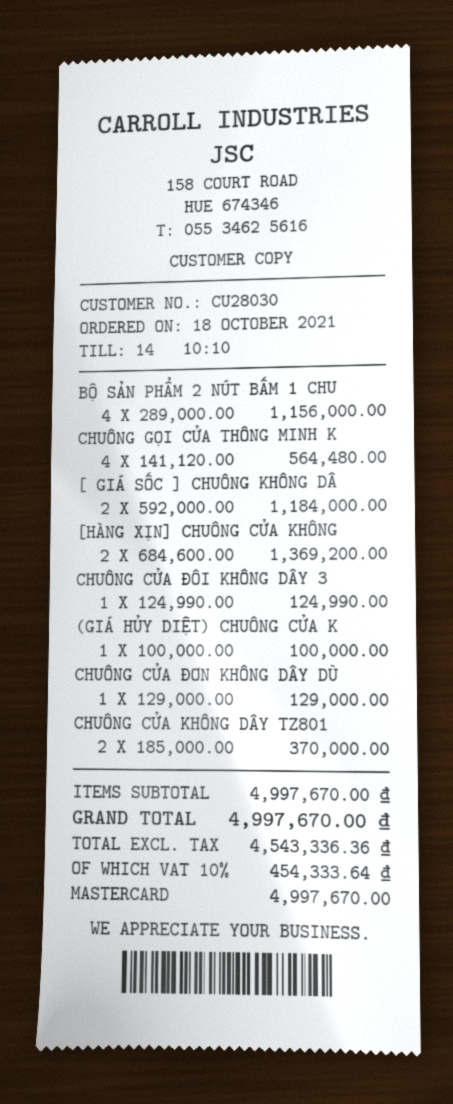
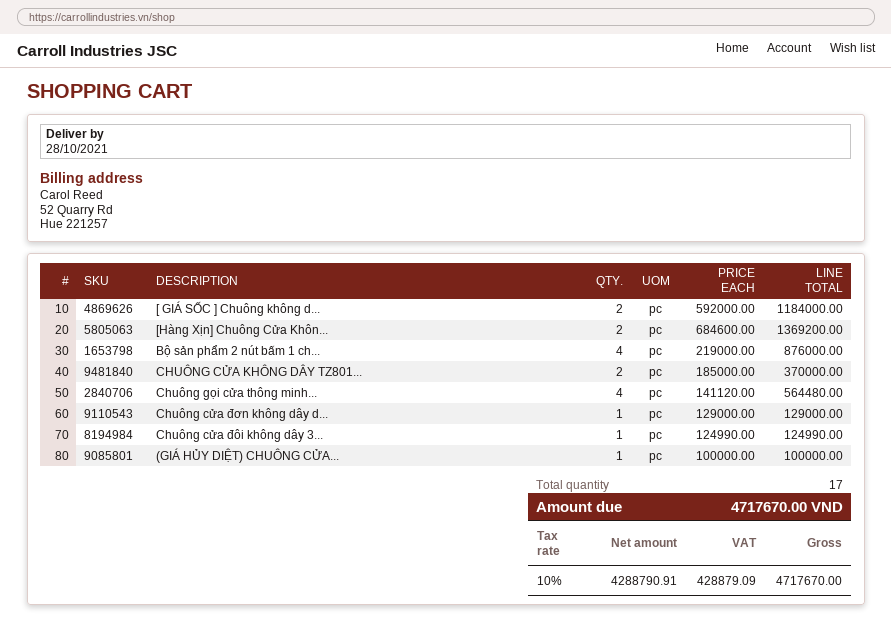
BỘ SẢN PHẨM 2 NÚT BẤM 1 CHU: 4 x 289000.00 = 1156000.00 -> 4 x 219000.00 = 876000.00
net: 4543336.36 -> 4288790.91
tax: 10% = 454333.64 -> 10% = 428879.09
total: 4997670.00 -> 4717670.00

